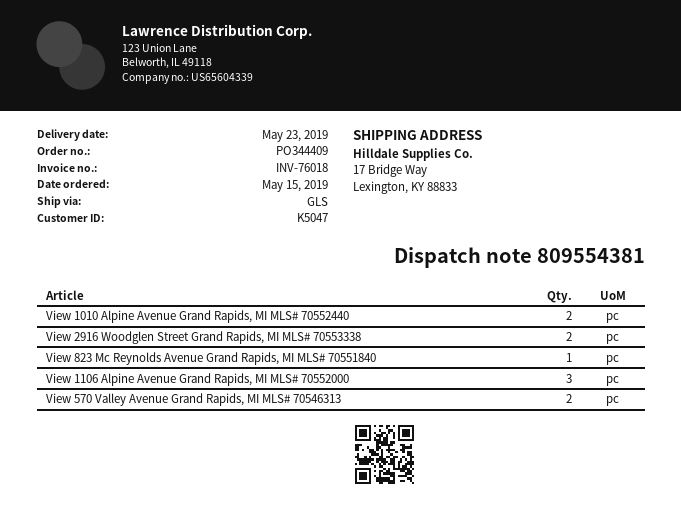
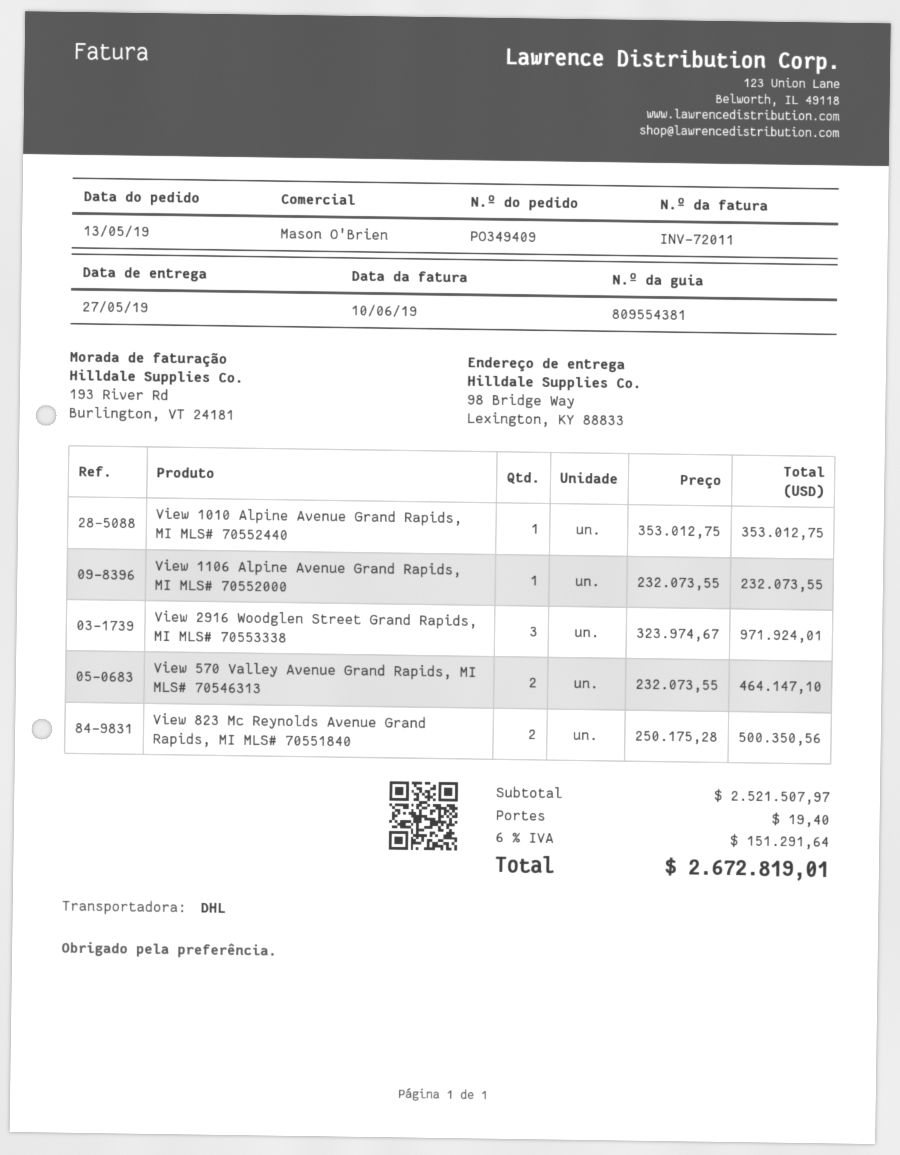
order number: PO344409 -> PO349409
order date: 2019-05-15 -> 2019-05-13
delivery date: 2019-05-23 -> 2019-05-27
invoice number: INV-76018 -> INV-72011
shipping method: GLS -> DHL
ship to: 17 Bridge Way, Lexington, KY 88833 -> 98 Bridge Way, Lexington, KY 88833
View 1010 Alpine Avenue Grand Rapids, MI MLS# 70552440: 2 -> 1
View 2916 Woodglen Street Grand Rapids, MI MLS# 70553338: 2 -> 3
View 823 Mc Reynolds Avenue Grand Rapids, MI MLS# 70551840: 1 -> 2
View 1106 Alpine Avenue Grand Rapids, MI MLS# 70552000: 3 -> 1

